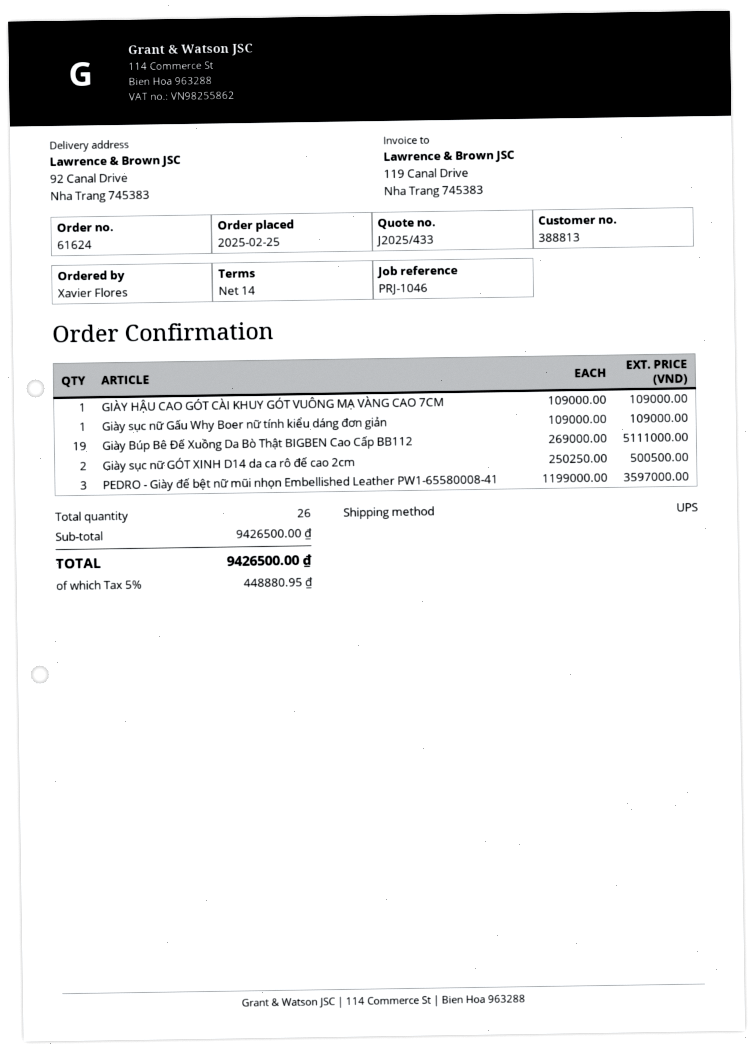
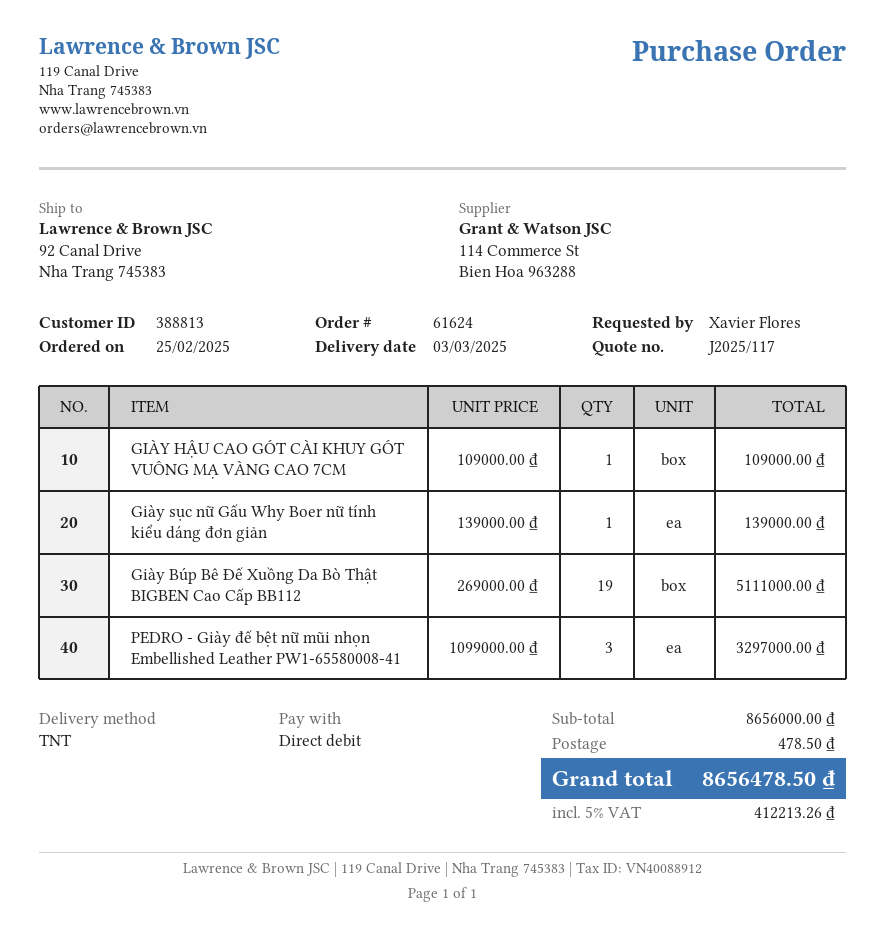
quote number: J2025/433 -> J2025/117
shipping method: UPS -> TNT
Giày sục nữ Gấu Why Boer nữ tính kiểu dáng đơn giản: 1 x 109000.00 = 109000.00 -> 1 x 139000.00 = 139000.00
Giày sục nữ GÓT XINH D14 da ca rô đế cao 2cm: 2 x 250250.00 = 500500.00 -> none
PEDRO - Giày đế bệt nữ mũi nhọn Embellished Leather PW1-65580008-41: 3 x 1199000.00 = 3597000.00 -> 3 x 1099000.00 = 3297000.00
subtotal: 9426500.00 -> 8656000.00
shipping: none -> 478.50
tax: 5% = 448880.95 -> 5% = 412213.26
total: 9426500.00 -> 8656478.50

